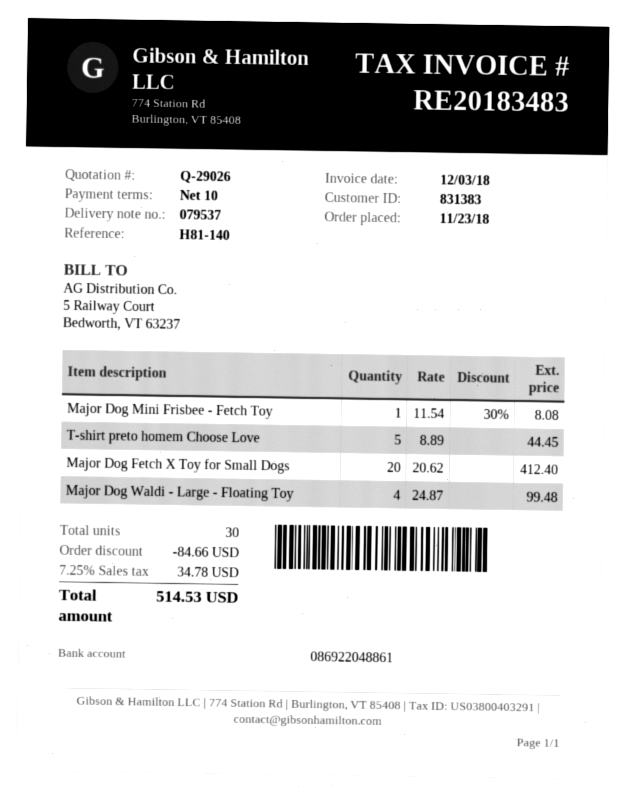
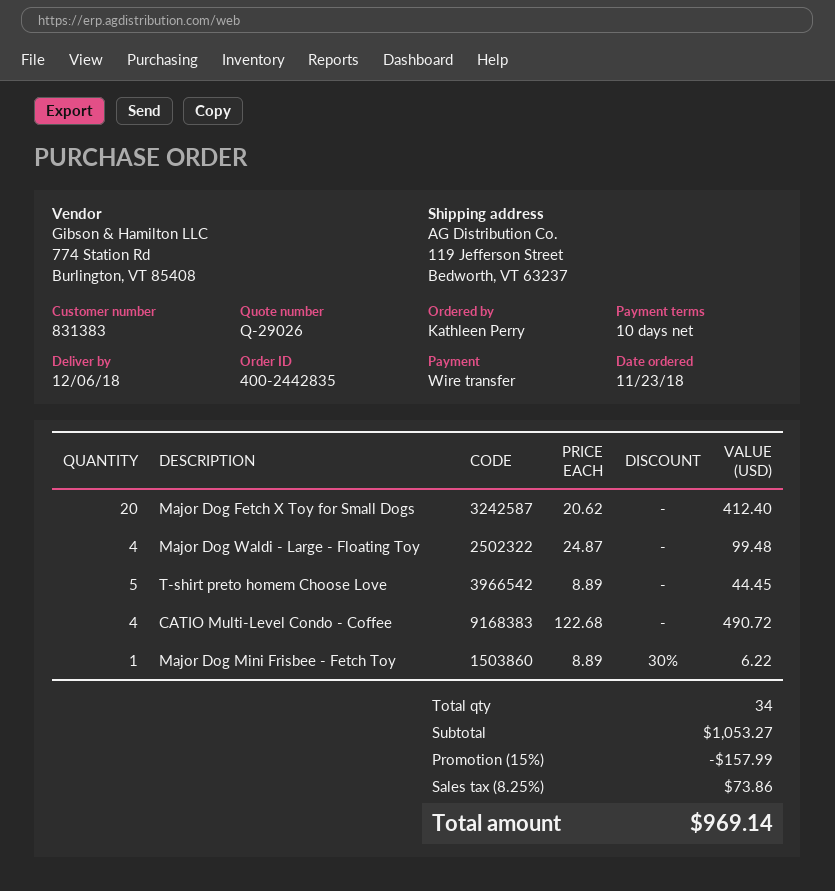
Major Dog Mini Frisbee - Fetch Toy: 1 x 11.54 - 30% = 8.08 -> 1 x 8.89 - 30% = 6.22
CATIO Multi-Level Condo - Coffee: none -> 4 x 122.68 = 490.72
total quantity: 30 -> 34
discount: 84.66 -> 157.99
tax: 7.25% = 34.78 -> 8.25% = 73.86
total: 514.53 -> 969.14

